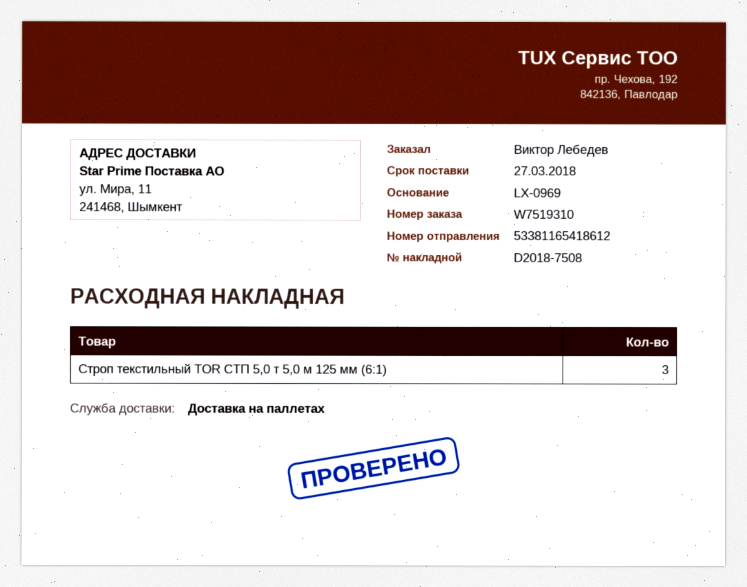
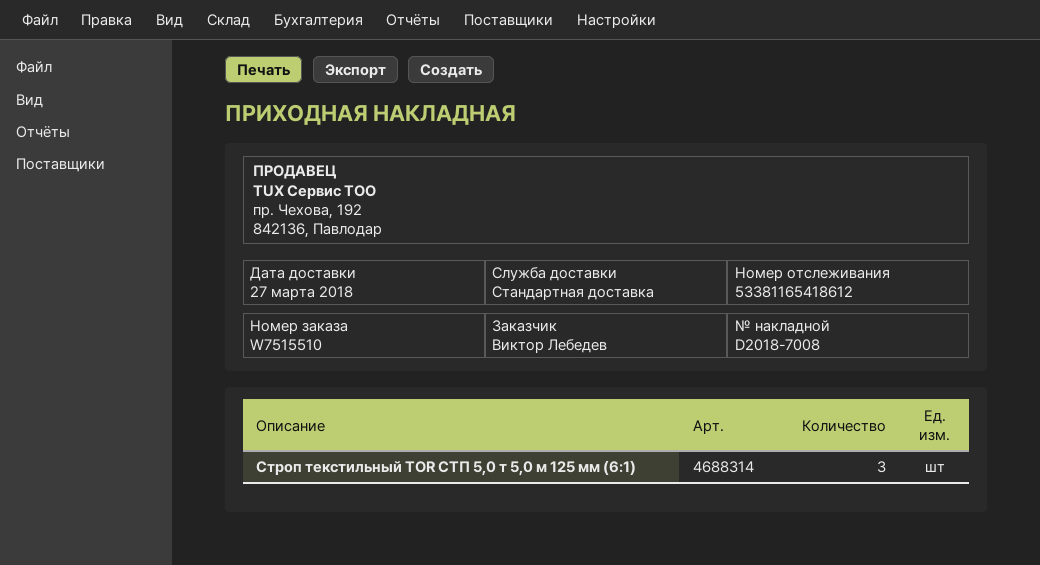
order number: W7519310 -> W7515510
delivery note number: D2018-7508 -> D2018-7008
shipping method: pallet freight -> standard

